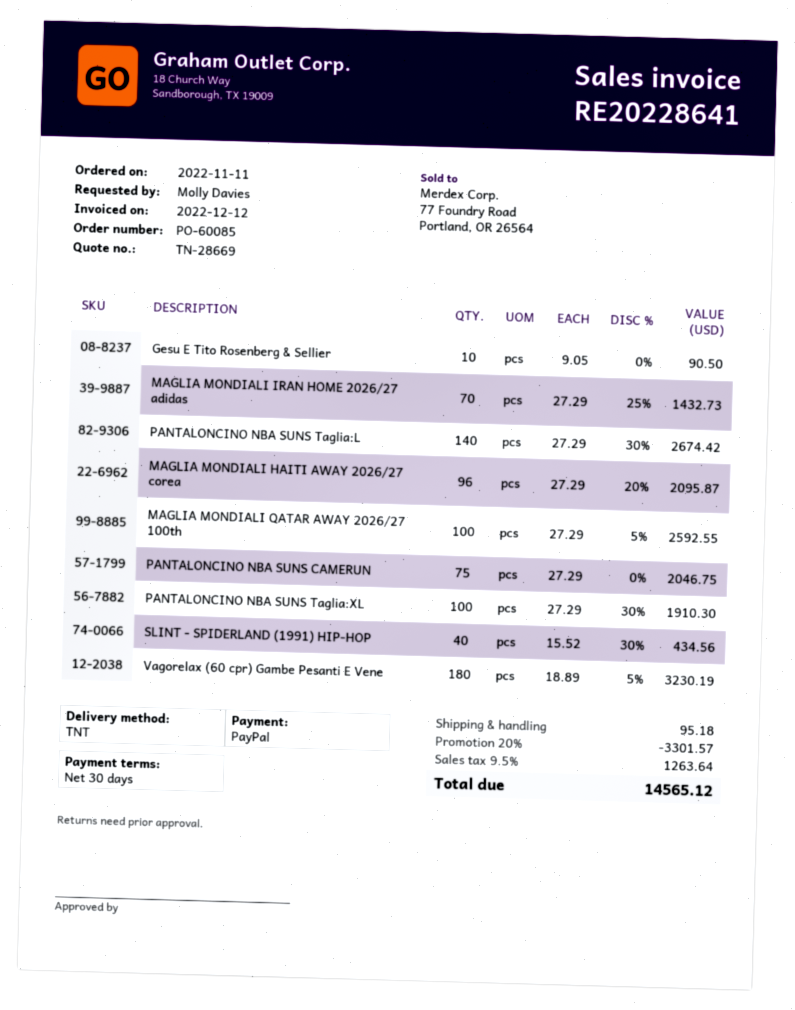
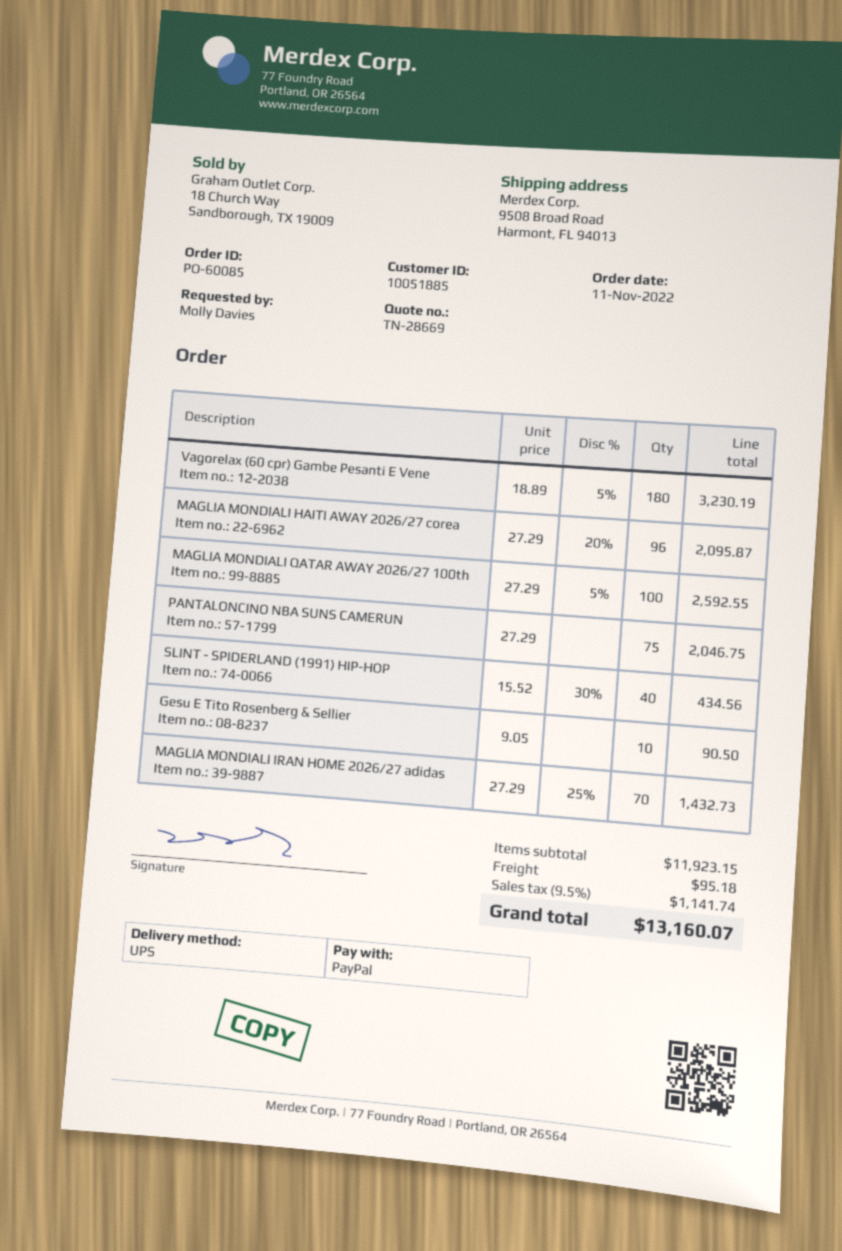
shipping method: TNT -> UPS
PANTALONCINO NBA SUNS Taglia:L: 140 x 27.29 - 30% = 2674.42 -> none
PANTALONCINO NBA SUNS Taglia:XL: 100 x 27.29 - 30% = 1910.30 -> none
discount: 20% = 3301.57 -> none
tax: 9.5% = 1263.64 -> 9.5% = 1141.74
total: 14565.12 -> 13160.07

